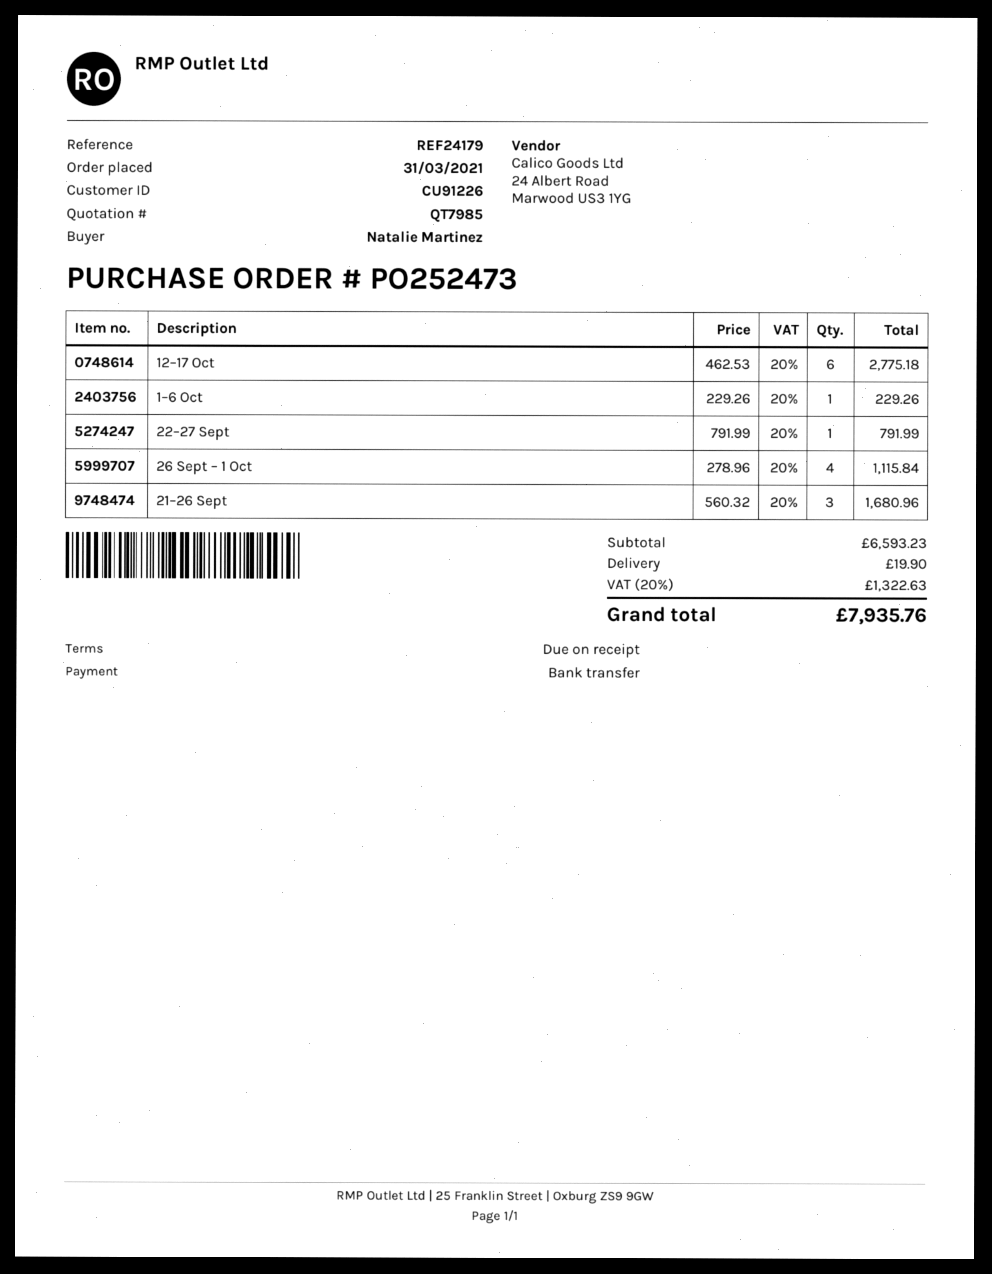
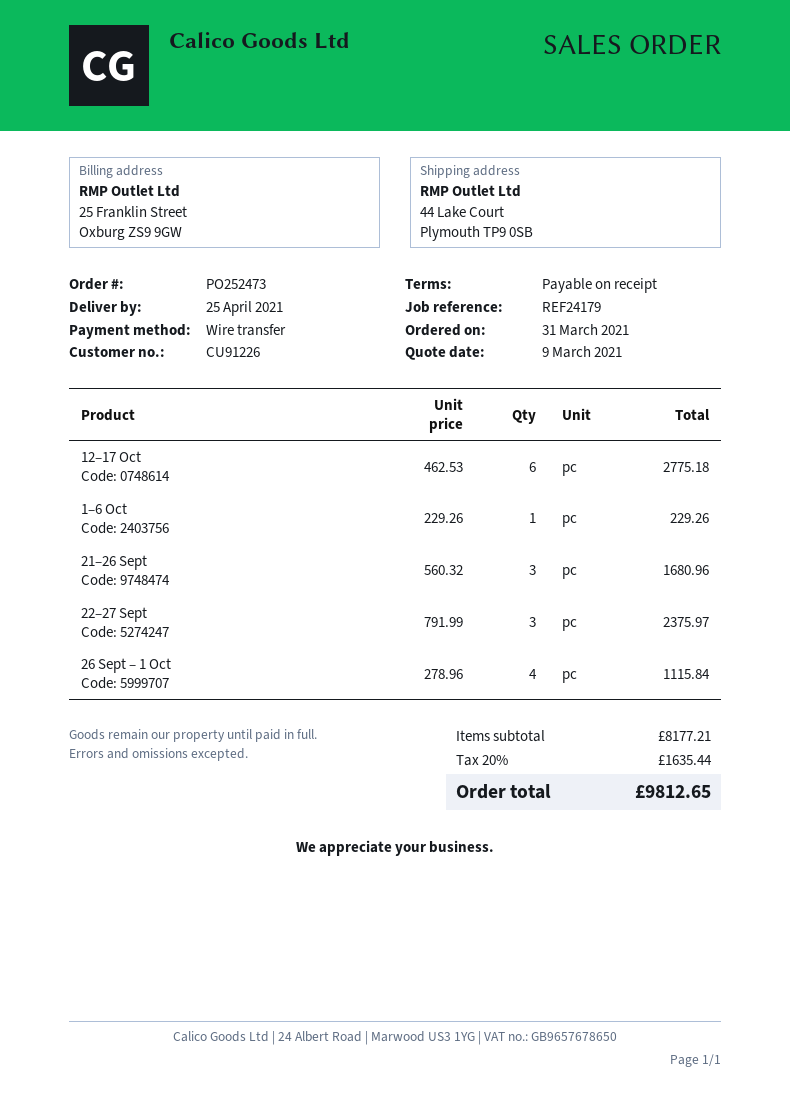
22–27 Sept: 1 x 791.99 = 791.99 -> 3 x 791.99 = 2375.97
subtotal: 6593.23 -> 8177.21
shipping: 19.90 -> none
tax: 20% = 1322.63 -> 20% = 1635.44
total: 7935.76 -> 9812.65

